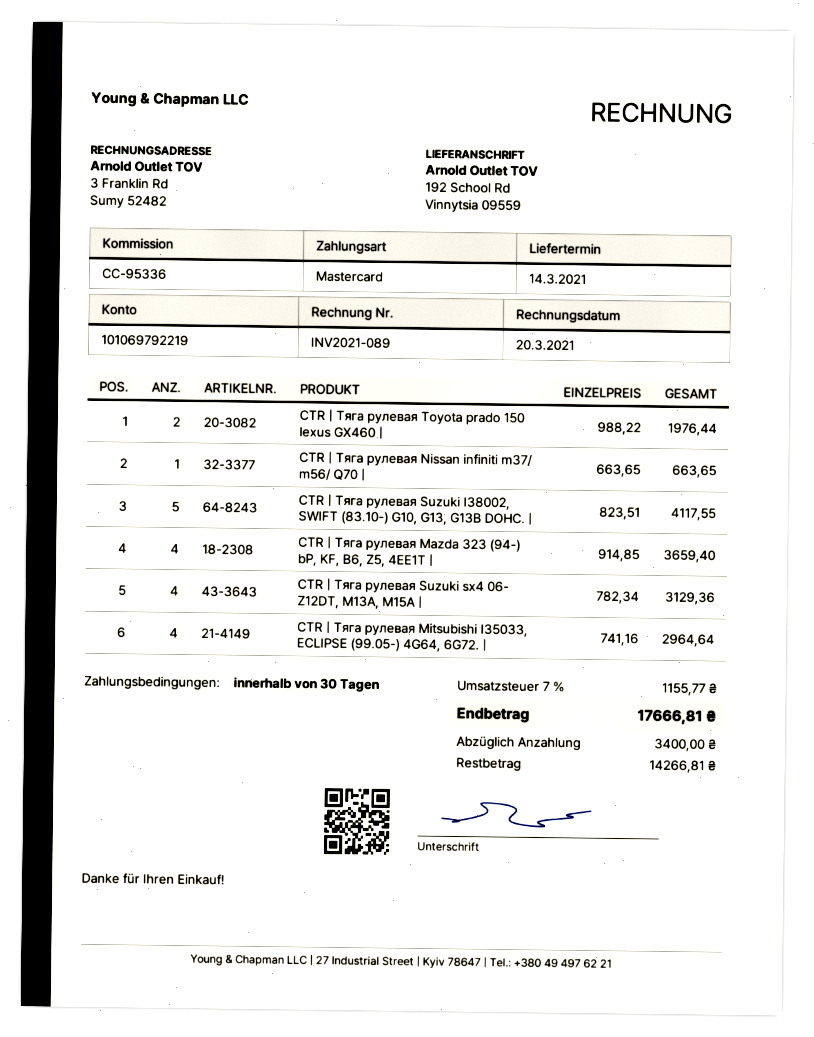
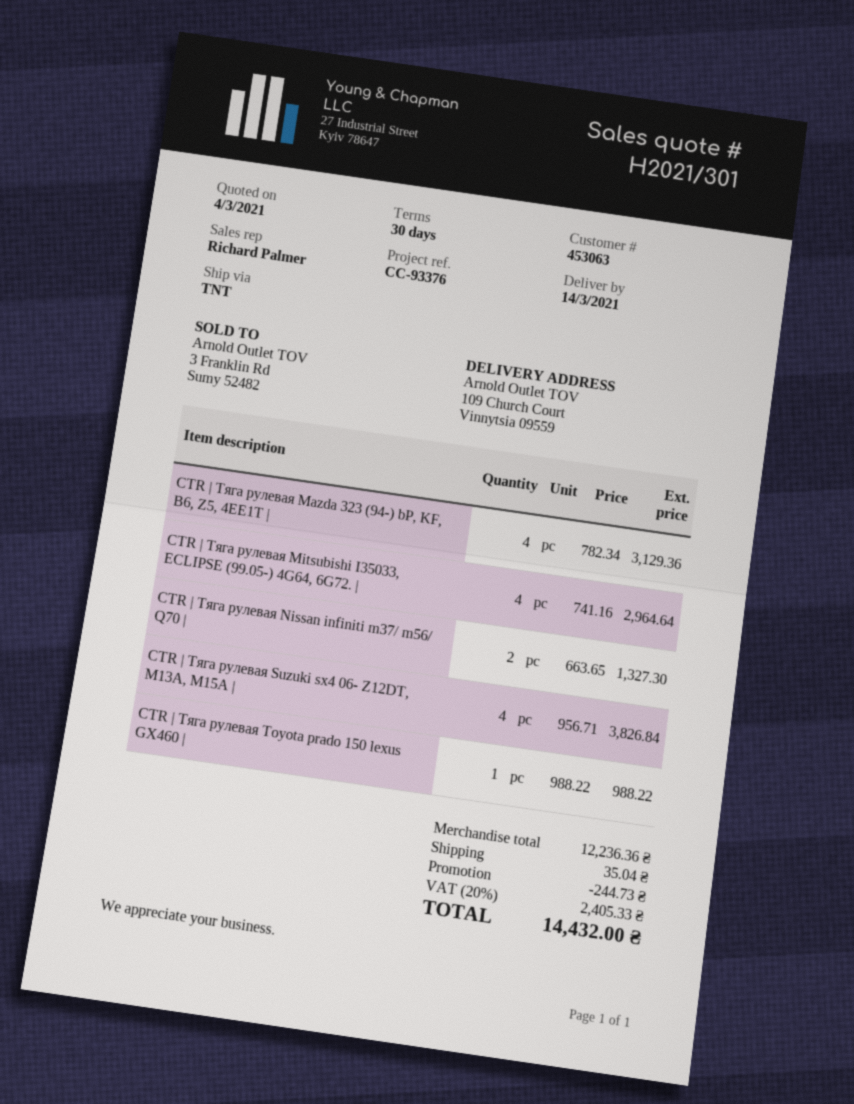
reference: CC-95336 -> CC-93376
ship to: 192 School Rd, Vinnytsia 09559 -> 109 Church Court, Vinnytsia 09559
CTR | Тяга рулевая Toyota prado 150 lexus GX460 |: 2 x 988.22 = 1976.44 -> 1 x 988.22 = 988.22
CTR | Тяга рулевая Nissan infiniti m37/ m56/ Q70 |: 1 x 663.65 = 663.65 -> 2 x 663.65 = 1327.30
CTR | Тяга рулевая Suzuki I38002, SWIFT (83.10-) G10, G13, G13B DOHC. |: 5 x 823.51 = 4117.55 -> none
CTR | Тяга рулевая Mazda 323 (94-) bP, KF, B6, Z5, 4EE1T |: 4 x 914.85 = 3659.40 -> 4 x 782.34 = 3129.36
CTR | Тяга рулевая Suzuki sx4 06- Z12DT, M13A, M15A |: 4 x 782.34 = 3129.36 -> 4 x 956.71 = 3826.84
discount: none -> 244.73
shipping: none -> 35.04
tax: 7% = 1155.77 -> 20% = 2405.33
total: 17666.81 -> 14432.00

